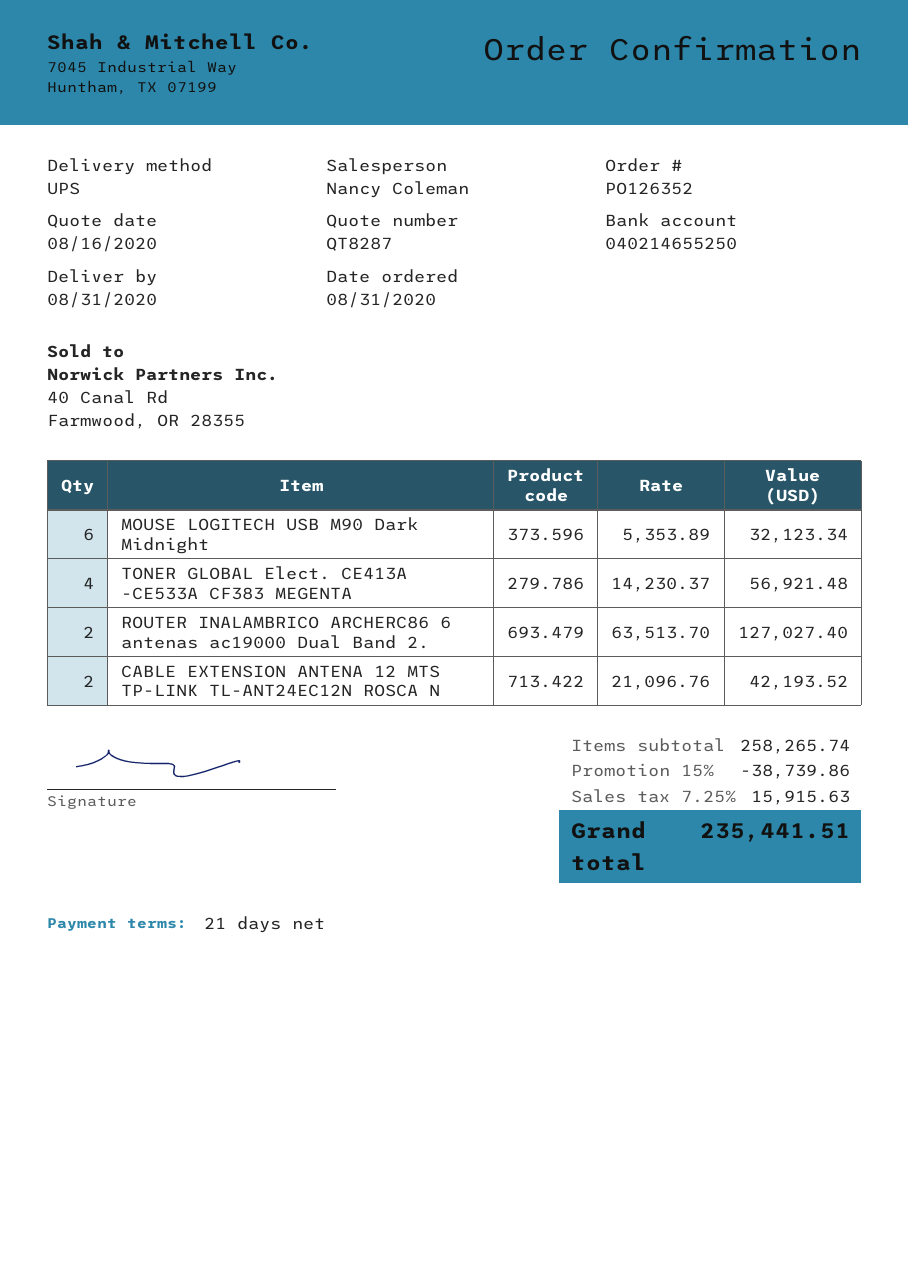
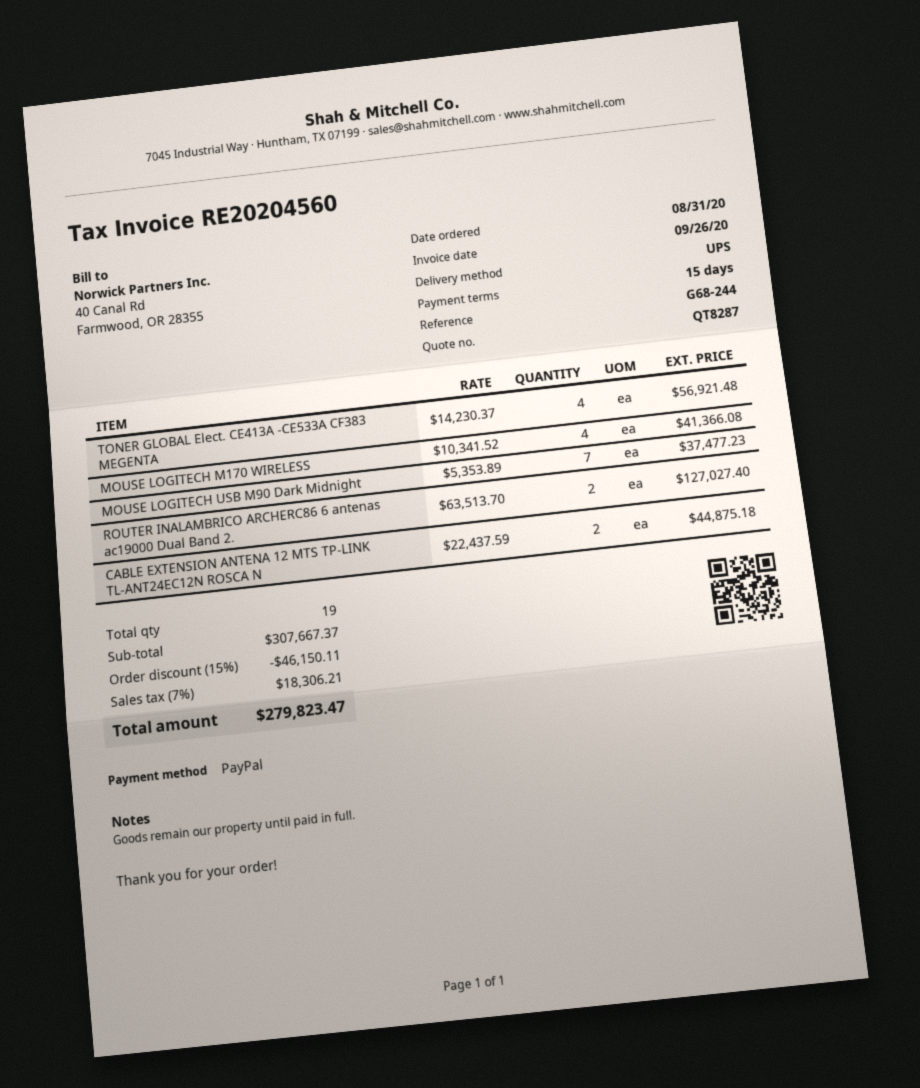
payment terms: 21 days -> 15 days
MOUSE LOGITECH USB M90 Dark Midnight: 6 x 5353.89 = 32123.34 -> 7 x 5353.89 = 37477.23
CABLE EXTENSION ANTENA 12 MTS TP-LINK TL-ANT24EC12N ROSCA N: 2 x 21096.76 = 42193.52 -> 2 x 22437.59 = 44875.18
MOUSE LOGITECH M170 WIRELESS: none -> 4 x 10341.52 = 41366.08
subtotal: 258265.74 -> 307667.37
discount: 15% = 38739.86 -> 15% = 46150.11
tax: 7.25% = 15915.63 -> 7% = 18306.21
total: 235441.51 -> 279823.47

